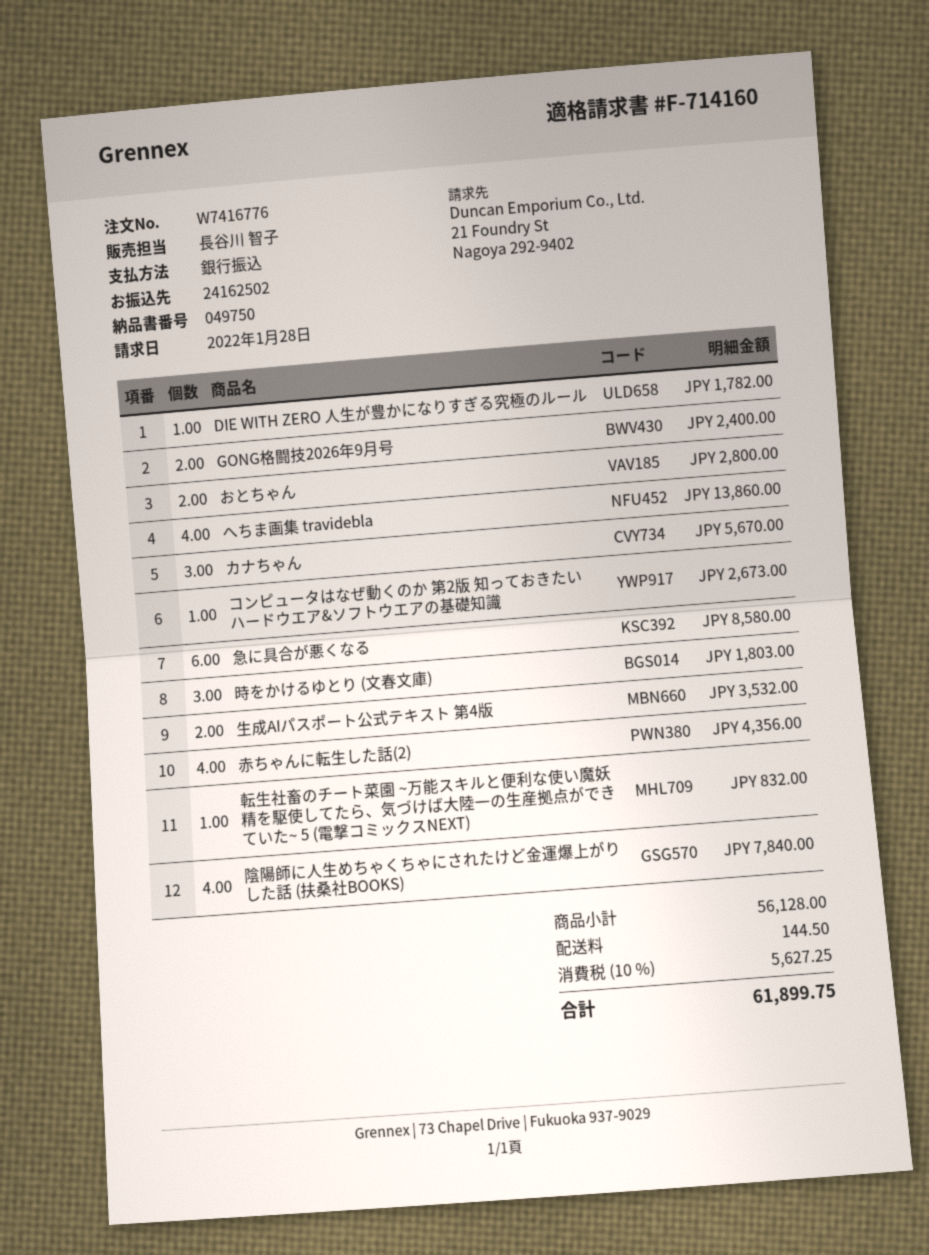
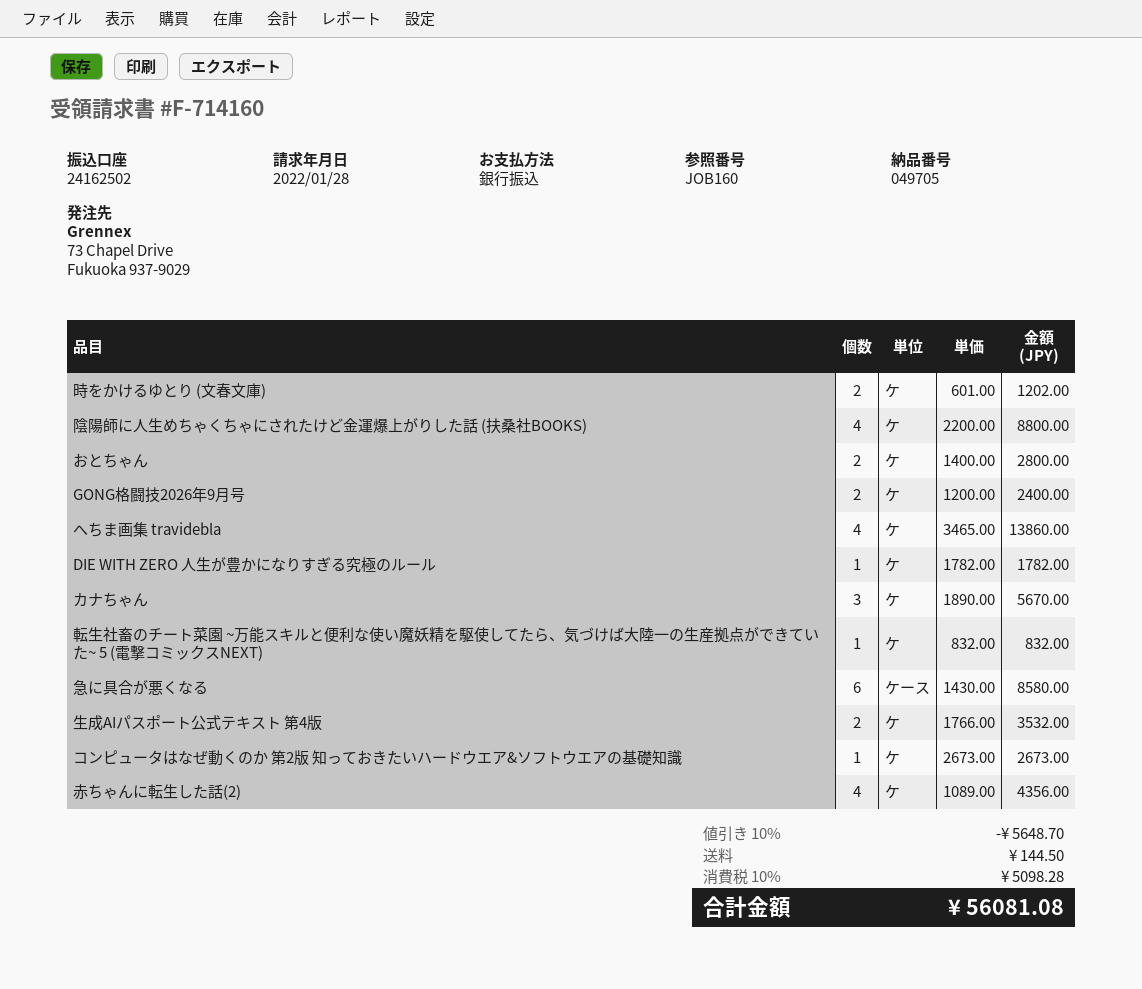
delivery note number: 049750 -> 049705
時をかけるゆとり (文春文庫): 3 for 1803.00 -> 2 for 1202.00
陰陽師に人生めちゃくちゃにされたけど金運爆上がりした話 (扶桑社BOOKS): 4 for 7840.00 -> 4 for 8800.00
discount: none -> 10% = 5648.70
tax: 10% = 5627.25 -> 10% = 5098.28
total: 61899.75 -> 56081.08

